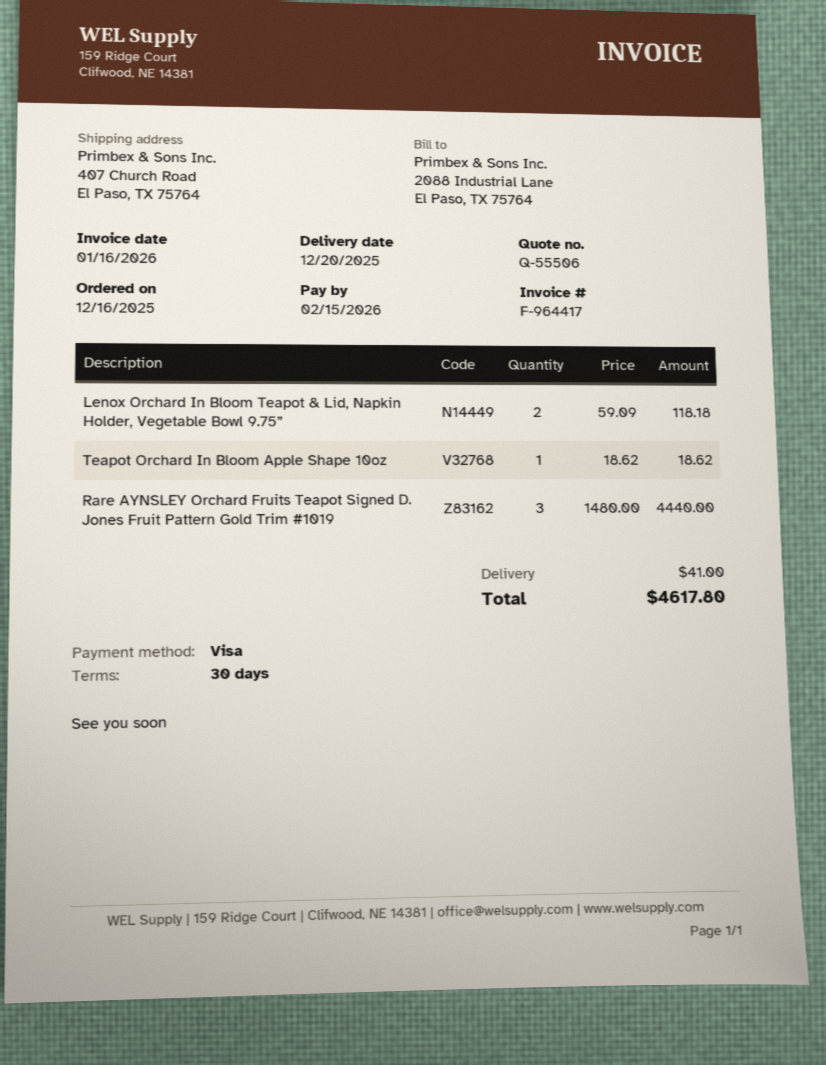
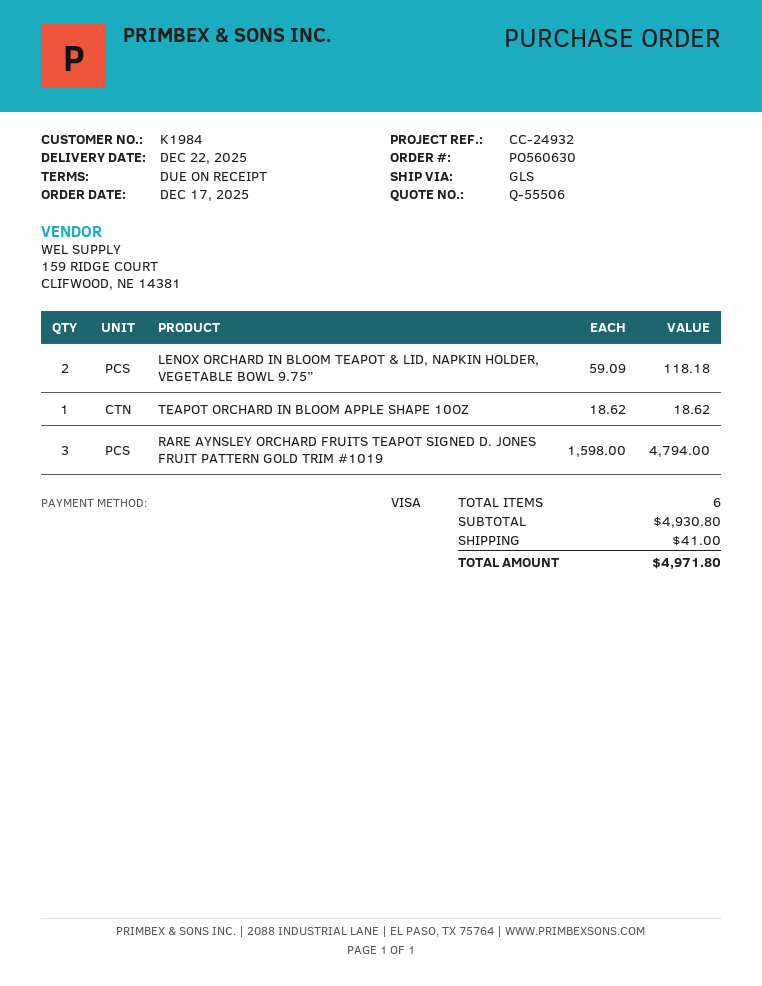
order date: 2025-12-16 -> 2025-12-17
delivery date: 2025-12-20 -> 2025-12-22
payment terms: 30 days -> on receipt
Rare AYNSLEY Orchard Fruits Teapot Signed D. Jones Fruit Pattern Gold Trim #1019: 3 x 1480.00 = 4440.00 -> 3 x 1598.00 = 4794.00
total: 4617.80 -> 4971.80

